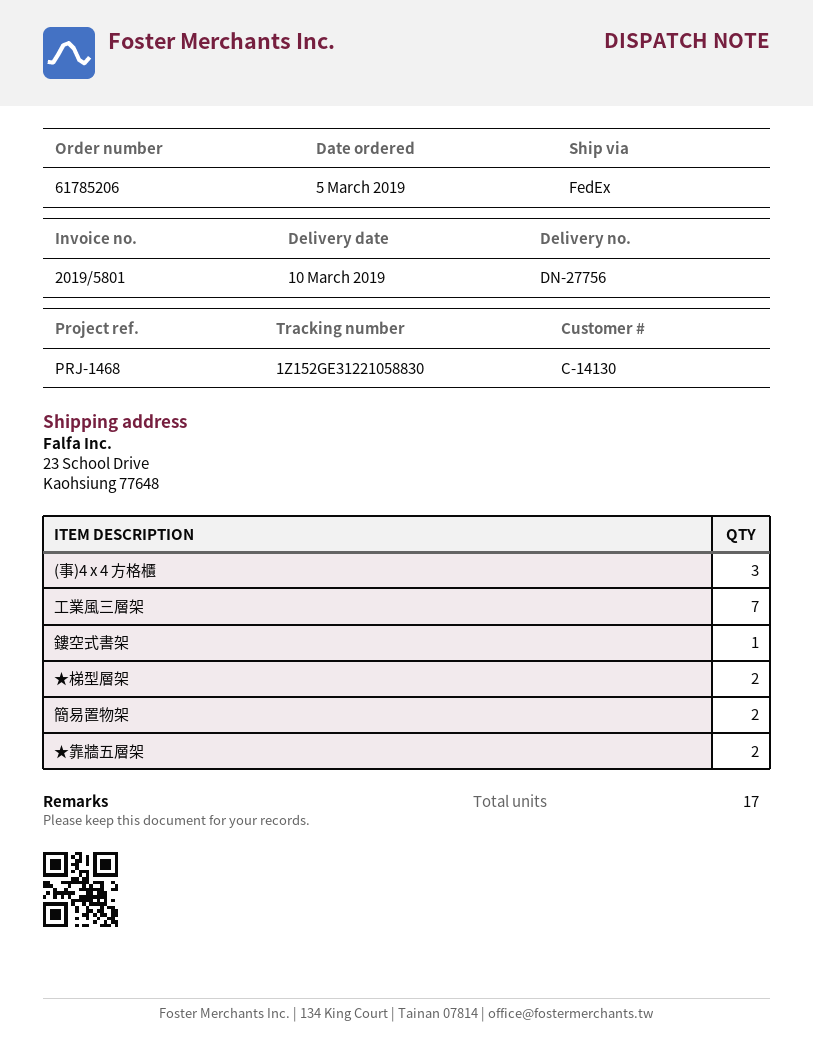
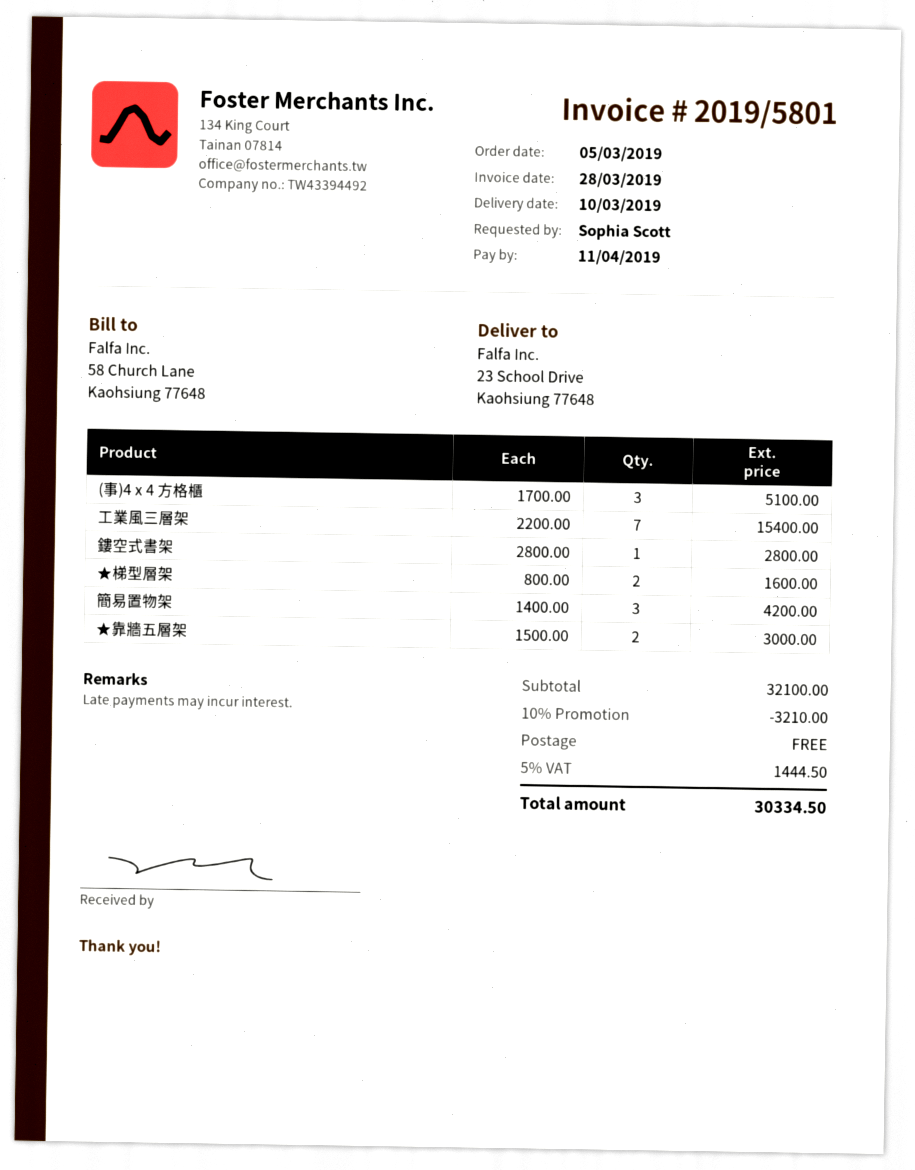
簡易置物架: 2 -> 3

